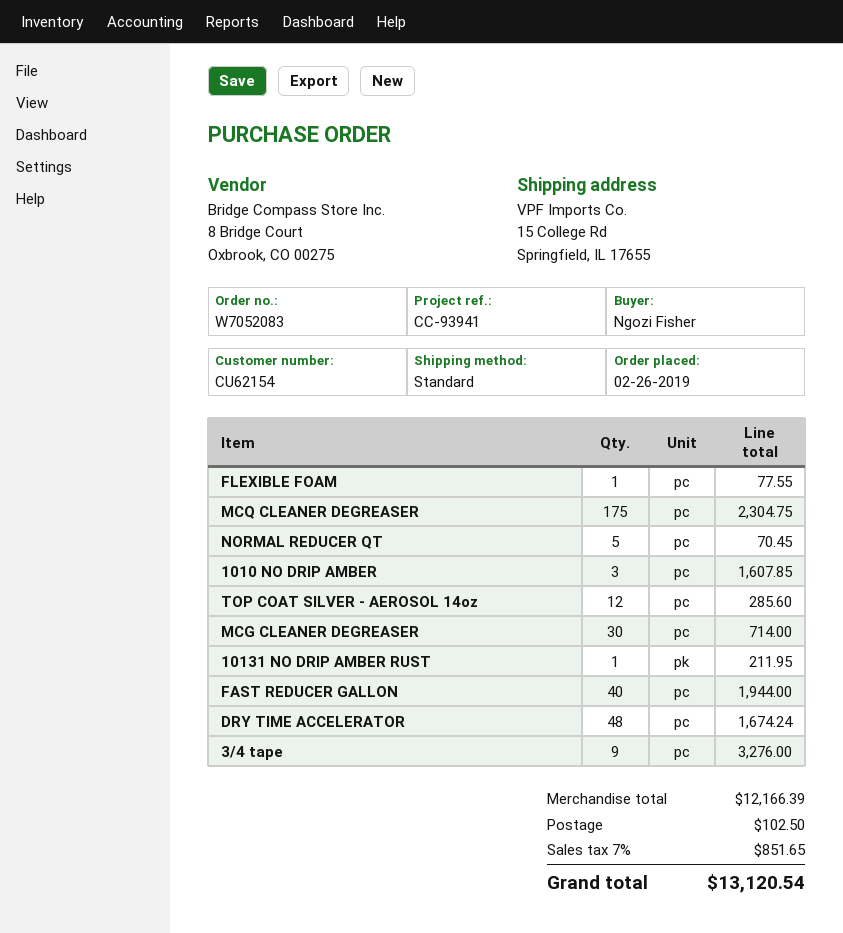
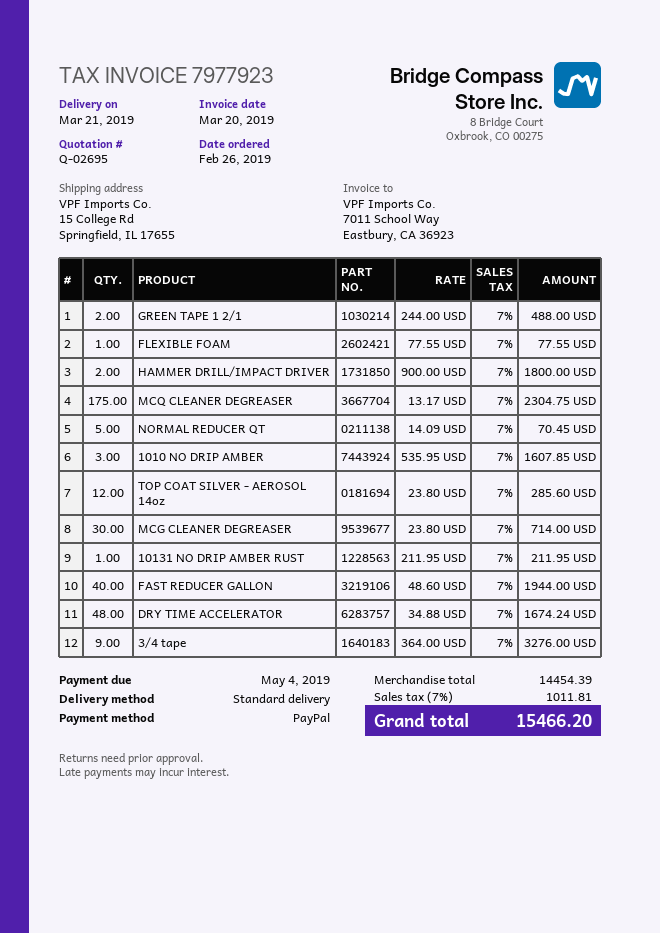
GREEN TAPE 1 2/1: none -> 2 for 488.00
HAMMER DRILL/IMPACT DRIVER: none -> 2 for 1800.00
subtotal: 12166.39 -> 14454.39
shipping: 102.50 -> none
tax: 7% = 851.65 -> 7% = 1011.81
total: 13120.54 -> 15466.20

